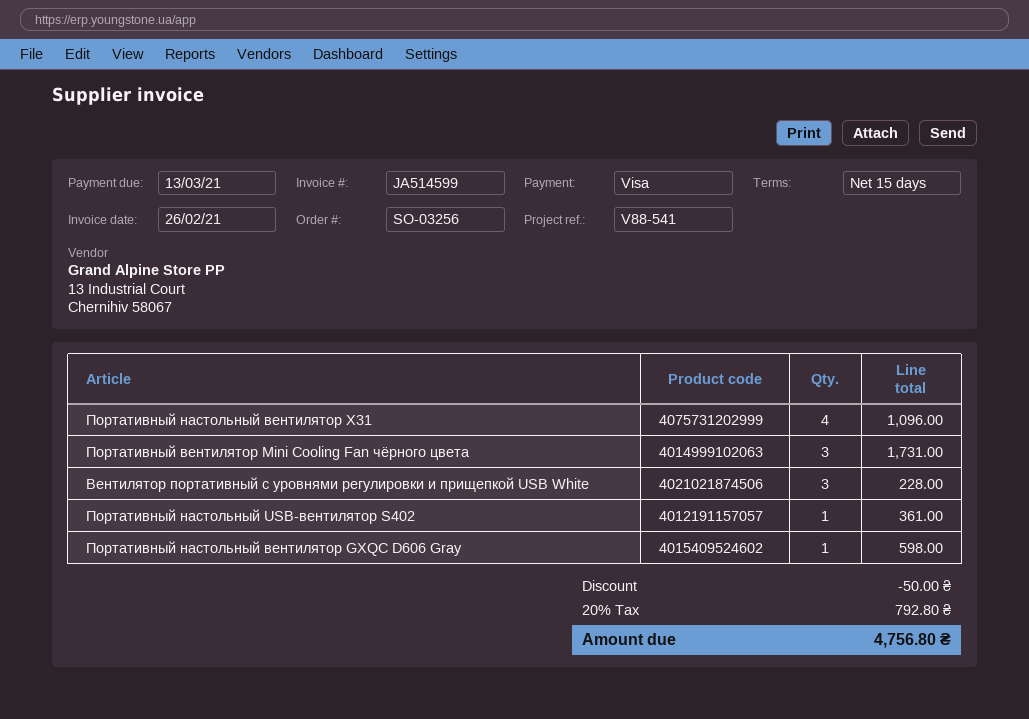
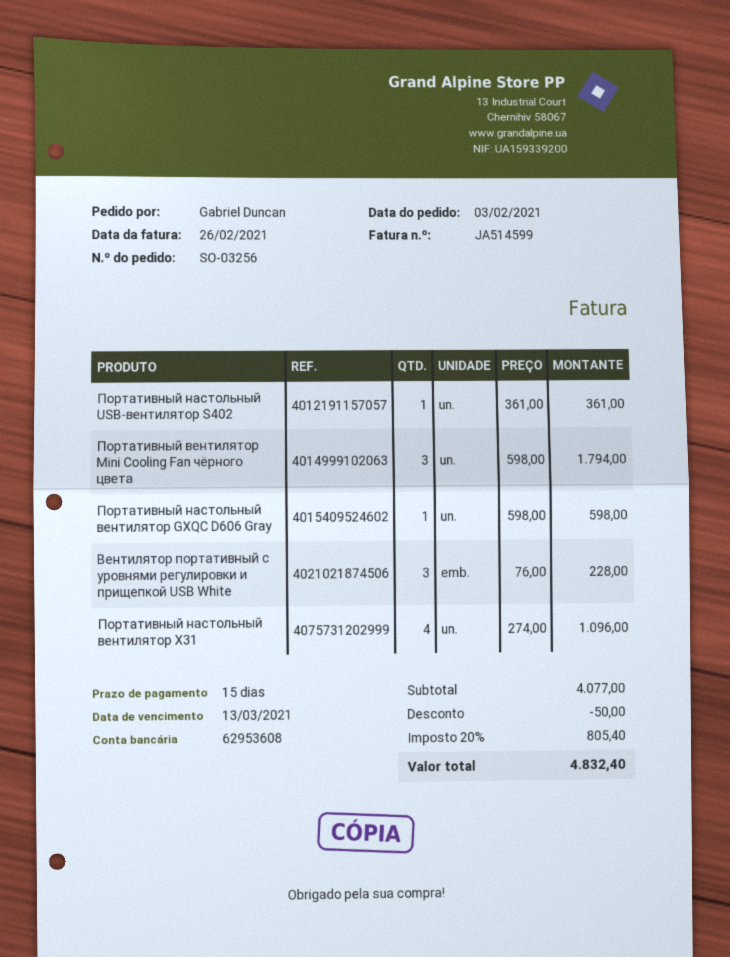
Портативный вентилятор Mini Cooling Fan чёрного цвета: 3 for 1731.00 -> 3 for 1794.00
tax: 20% = 792.80 -> 20% = 805.40
total: 4756.80 -> 4832.40

